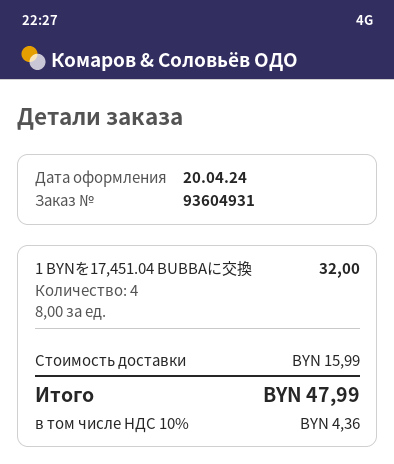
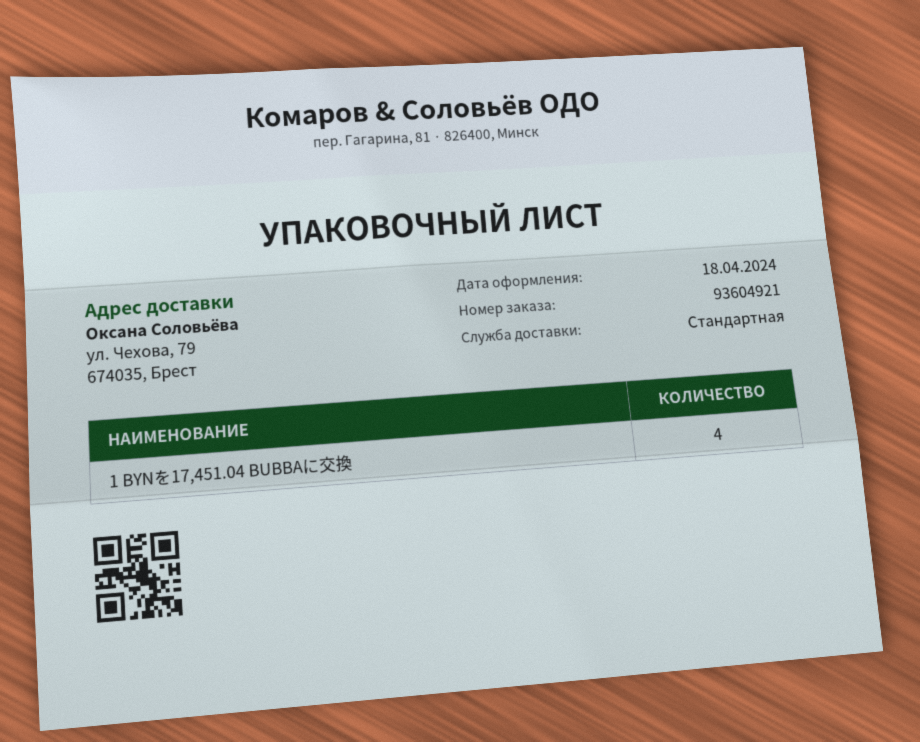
order number: 93604931 -> 93604921
order date: 2024-04-20 -> 2024-04-18

